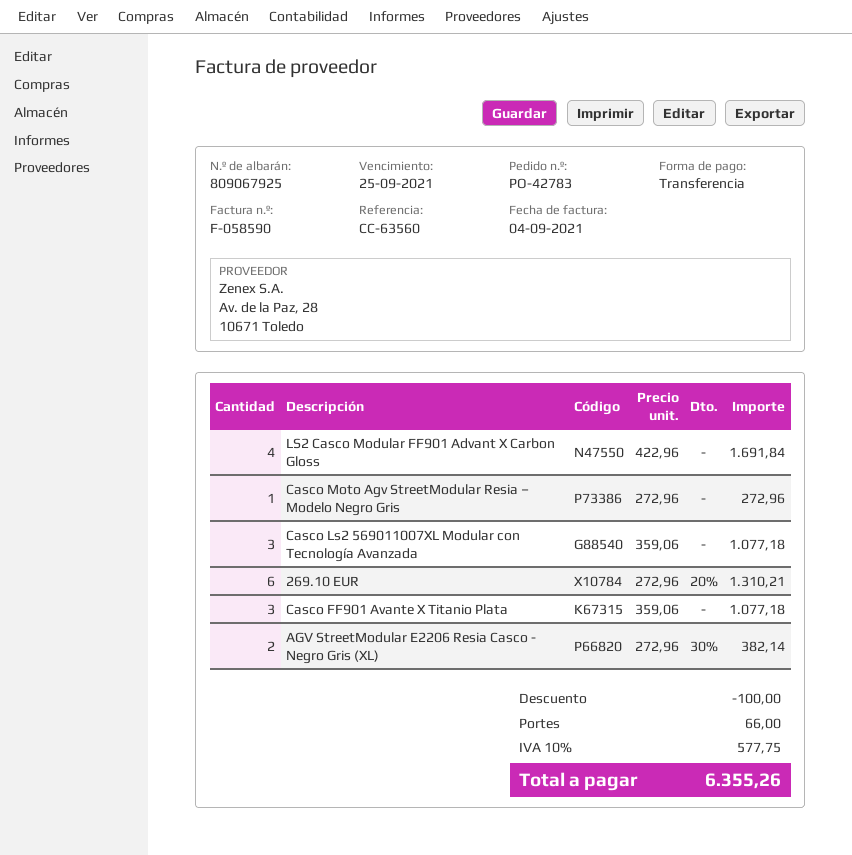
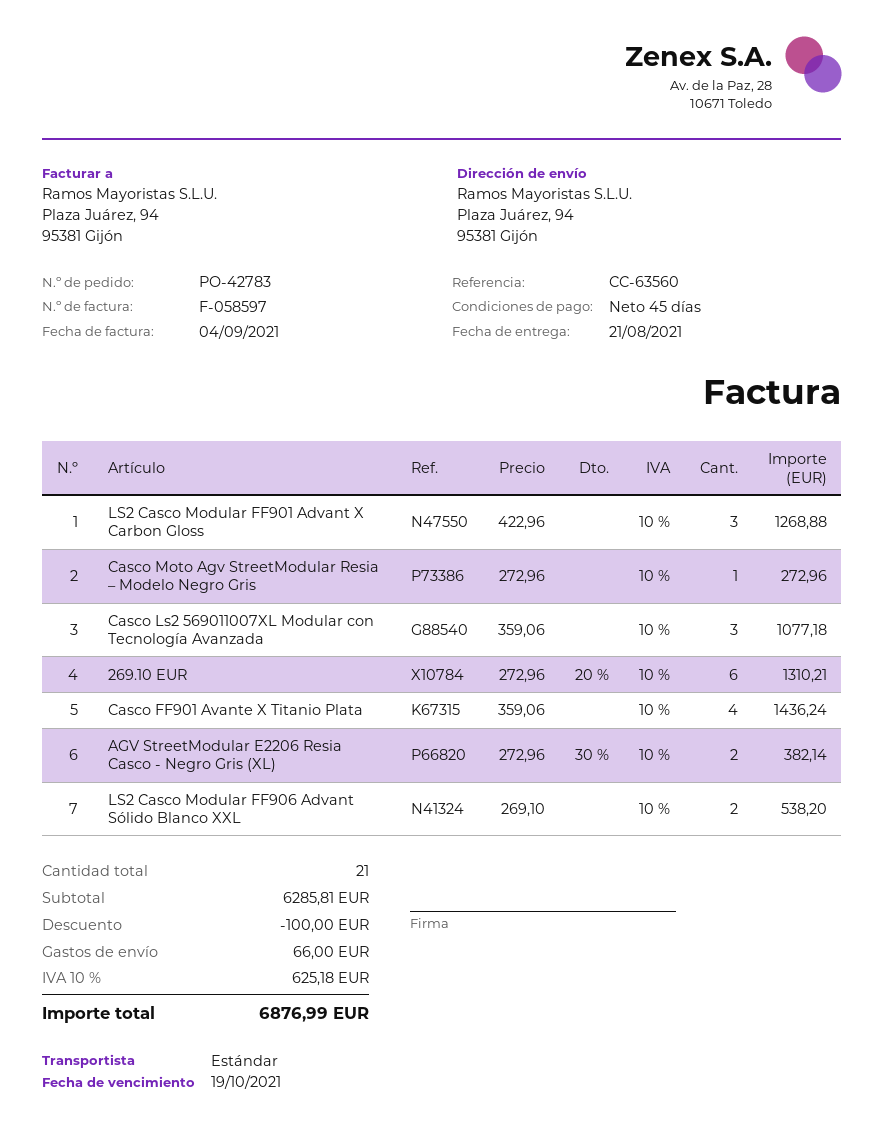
invoice number: F-058590 -> F-058597
due date: 2021-09-25 -> 2021-10-19
LS2 Casco Modular FF901 Advant X Carbon Gloss: 4 x 422.96 = 1691.84 -> 3 x 422.96 = 1268.88
Casco FF901 Avante X Titanio Plata: 3 x 359.06 = 1077.18 -> 4 x 359.06 = 1436.24
LS2 Casco Modular FF906 Advant Sólido Blanco XXL: none -> 2 x 269.10 = 538.20
tax: 10% = 577.75 -> 10% = 625.18
total: 6355.26 -> 6876.99

